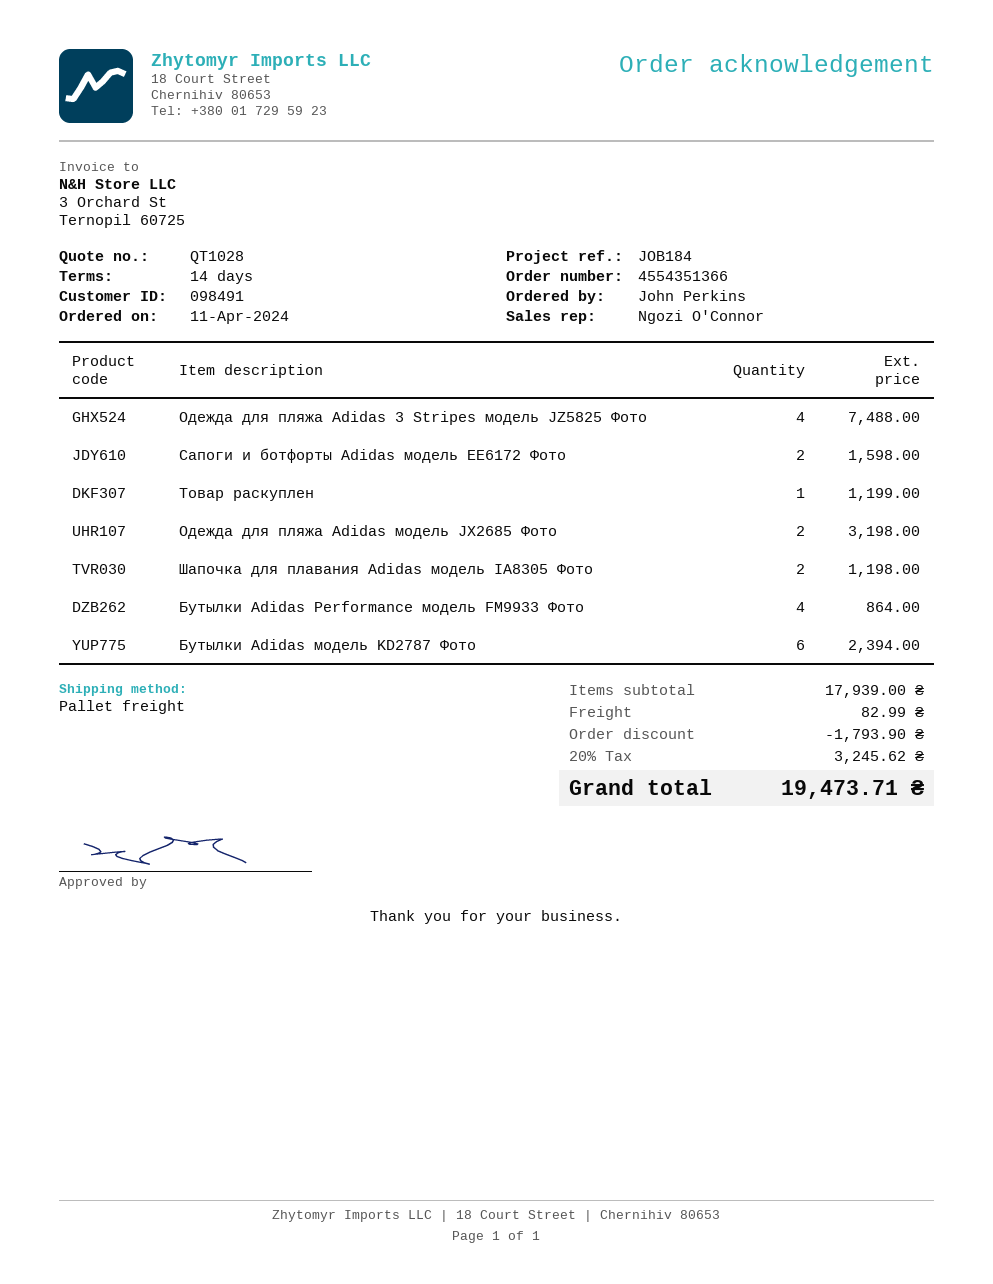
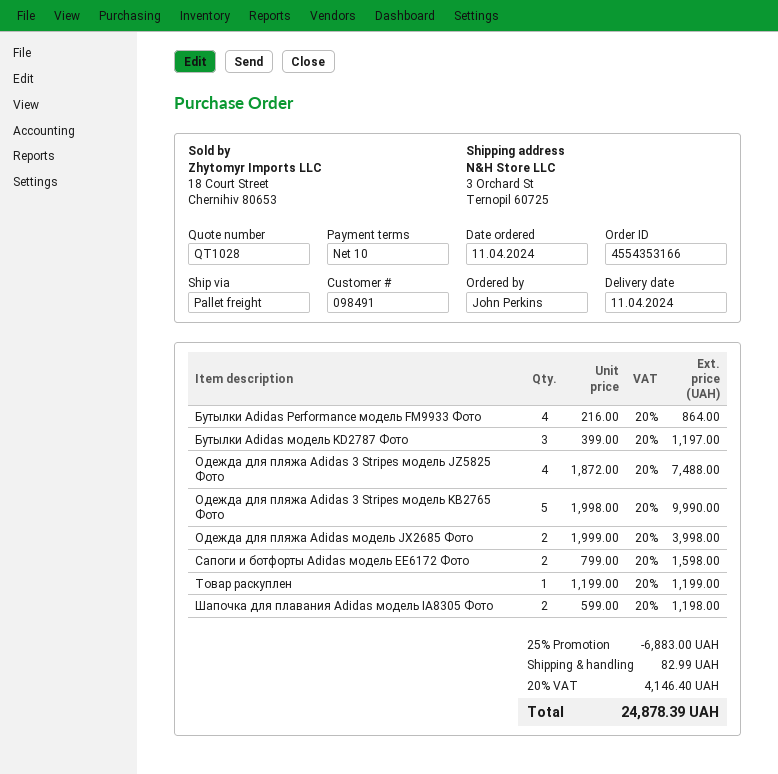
order number: 4554351366 -> 4554353166
payment terms: 14 days -> 10 days
Одежда для пляжа Adidas модель JX2685 Фото: 2 for 3198.00 -> 2 for 3998.00
Бутылки Adidas модель KD2787 Фото: 6 for 2394.00 -> 3 for 1197.00
Одежда для пляжа Adidas 3 Stripes модель KB2765 Фото: none -> 5 for 9990.00
discount: 1793.90 -> 6883.00
tax: 20% = 3245.62 -> 20% = 4146.40
total: 19473.71 -> 24878.39

